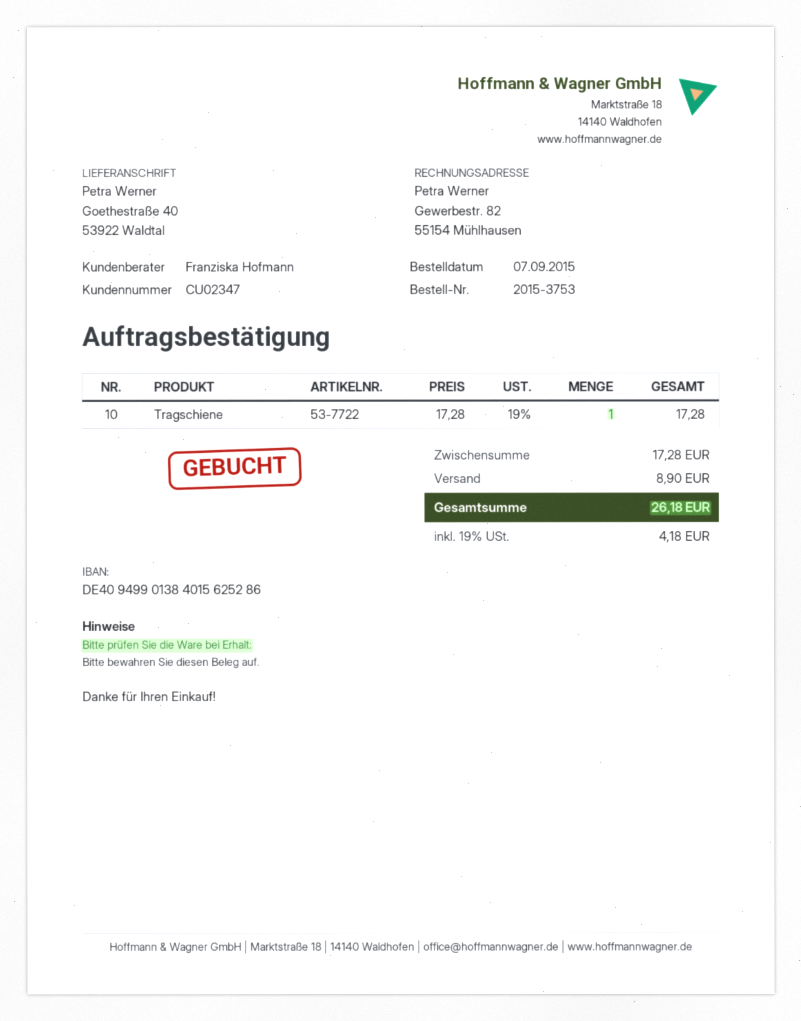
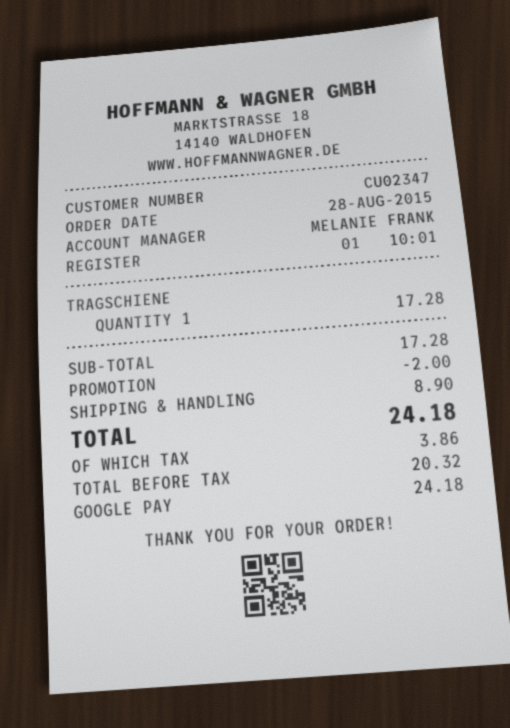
order date: 2015-09-07 -> 2015-08-28
sales rep: Franziska Hofmann -> MELANIE FRANK
discount: none -> 2.00
tax: 4.18 -> 3.86
total: 26.18 -> 24.18

